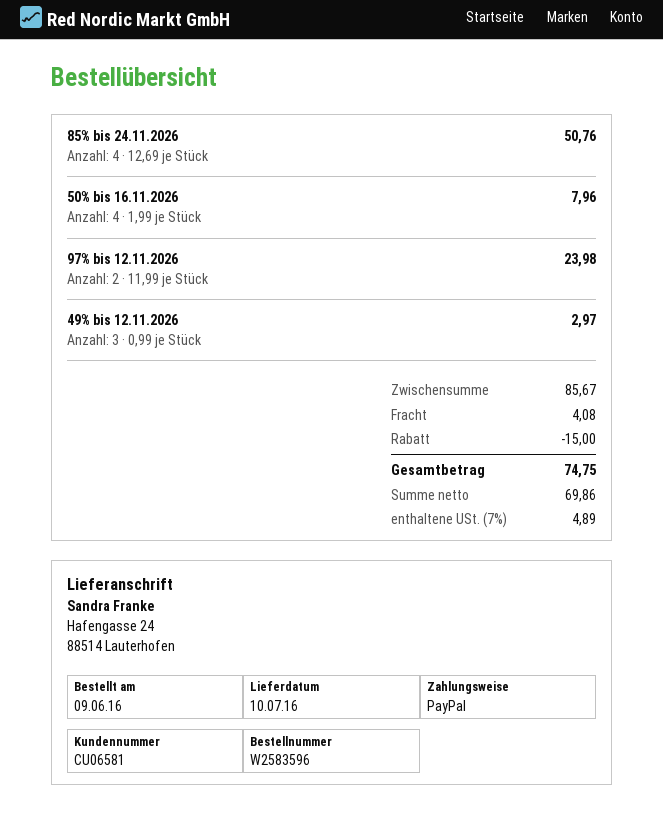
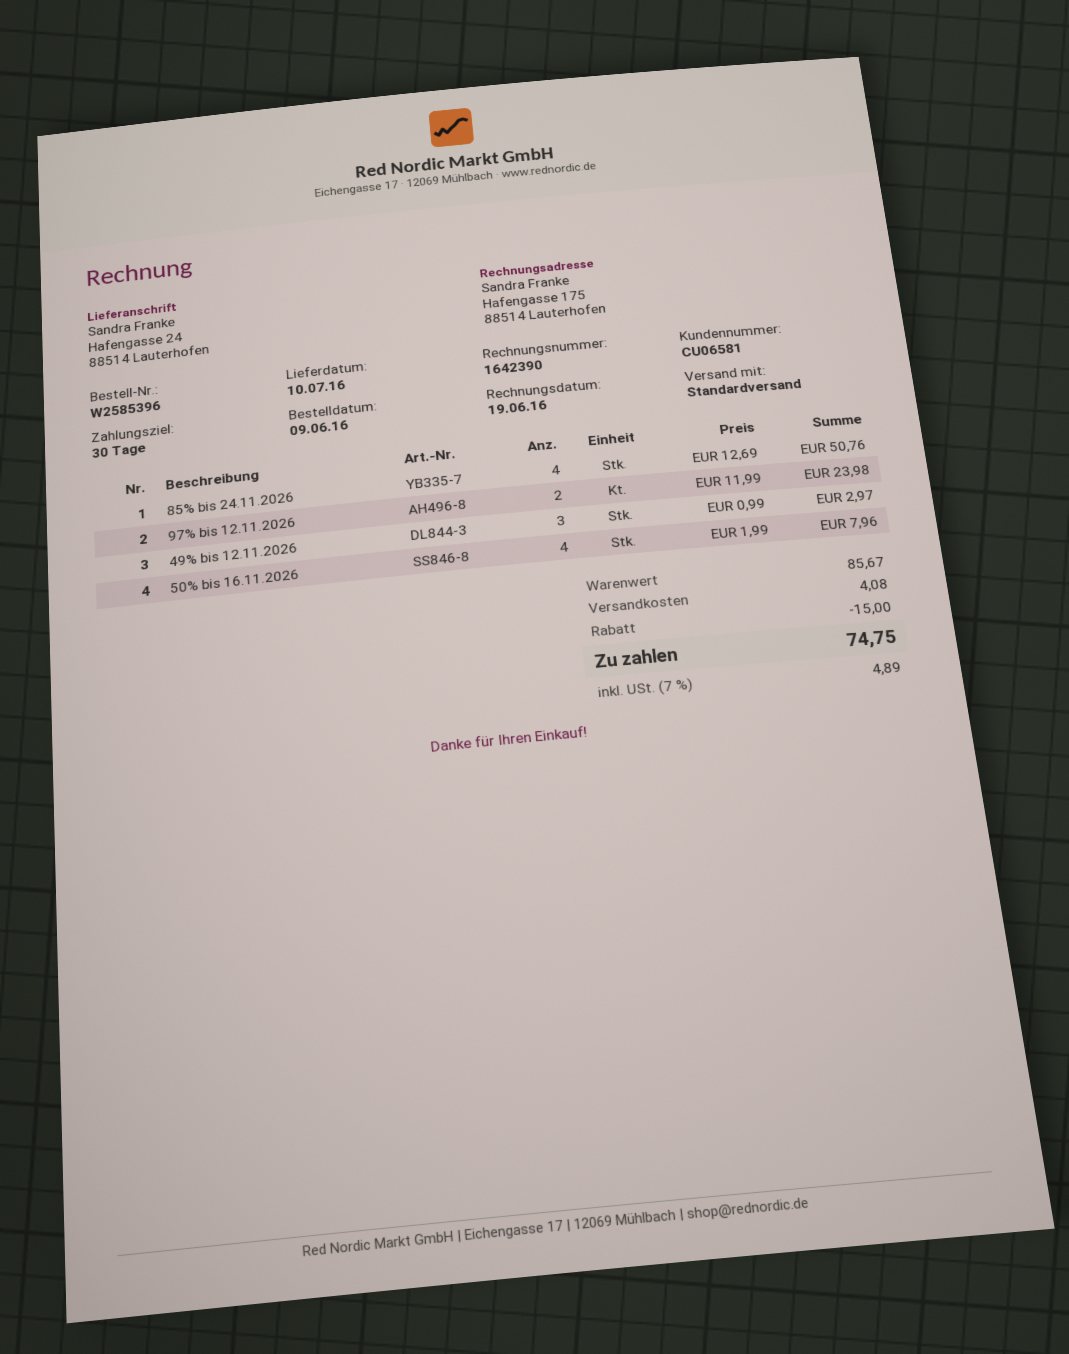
order number: W2583596 -> W2585396

